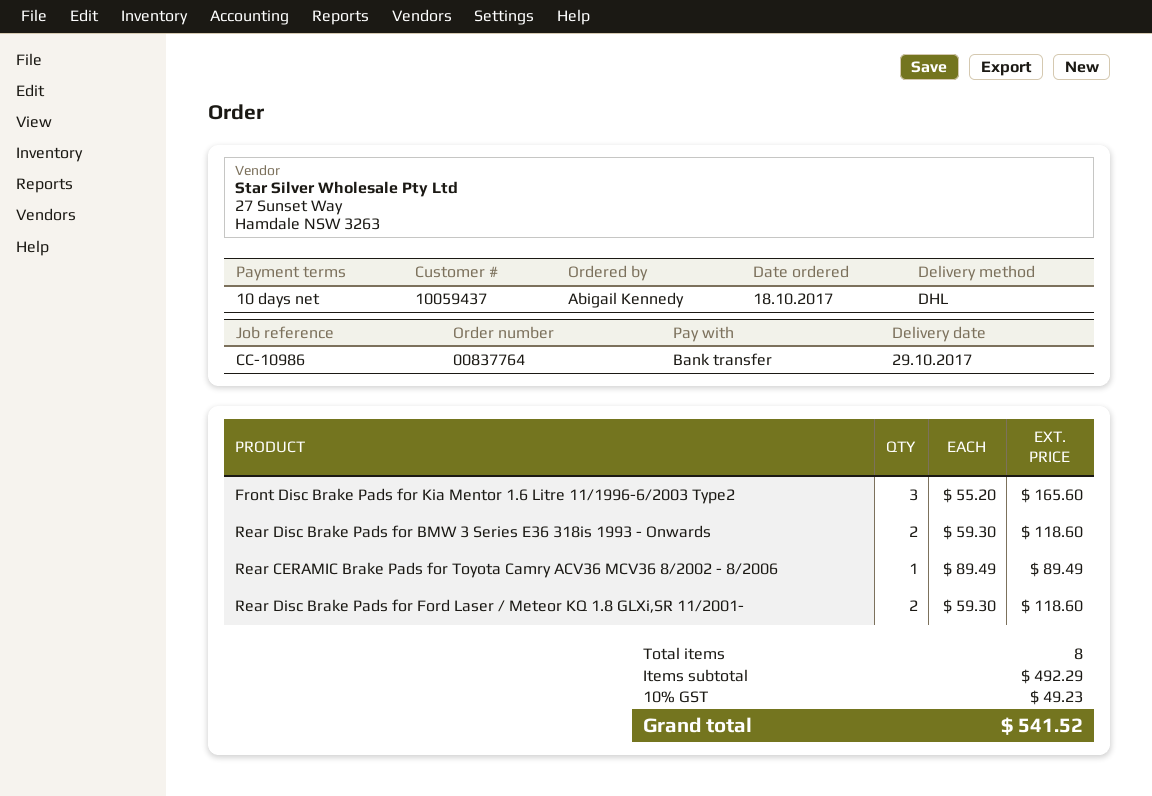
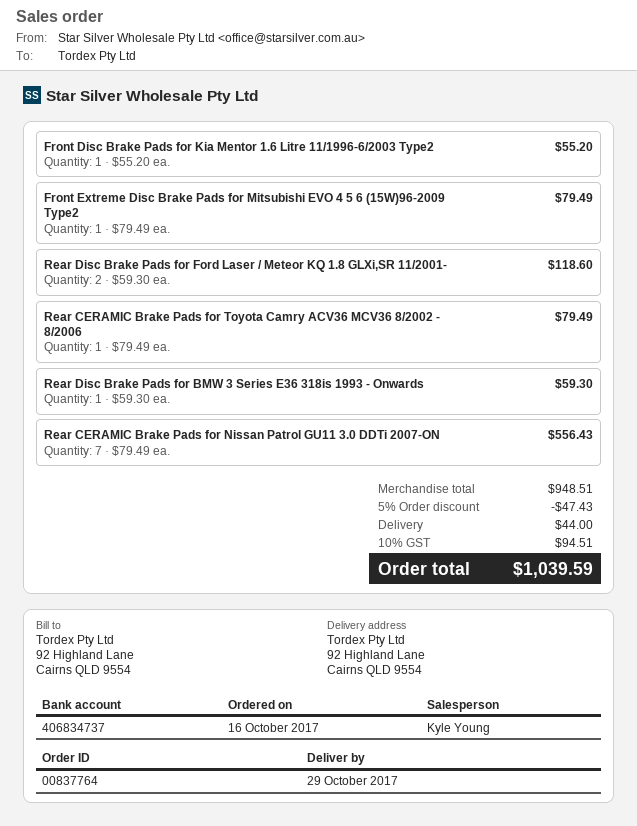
order date: 2017-10-18 -> 2017-10-16
Front Disc Brake Pads for Kia Mentor 1.6 Litre 11/1996-6/2003 Type2: 3 x 55.20 = 165.60 -> 1 x 55.20 = 55.20
Rear Disc Brake Pads for BMW 3 Series E36 318is 1993 - Onwards: 2 x 59.30 = 118.60 -> 1 x 59.30 = 59.30
Rear CERAMIC Brake Pads for Toyota Camry ACV36 MCV36 8/2002 - 8/2006: 1 x 89.49 = 89.49 -> 1 x 79.49 = 79.49
Front Extreme Disc Brake Pads for Mitsubishi EVO 4 5 6 (15W)96-2009 Type2: none -> 1 x 79.49 = 79.49
Rear CERAMIC Brake Pads for Nissan Patrol GU11 3.0 DDTi 2007-ON: none -> 7 x 79.49 = 556.43
subtotal: 492.29 -> 948.51
discount: none -> 5% = 47.43
shipping: none -> 44.00
tax: 10% = 49.23 -> 10% = 94.51
total: 541.52 -> 1039.59

